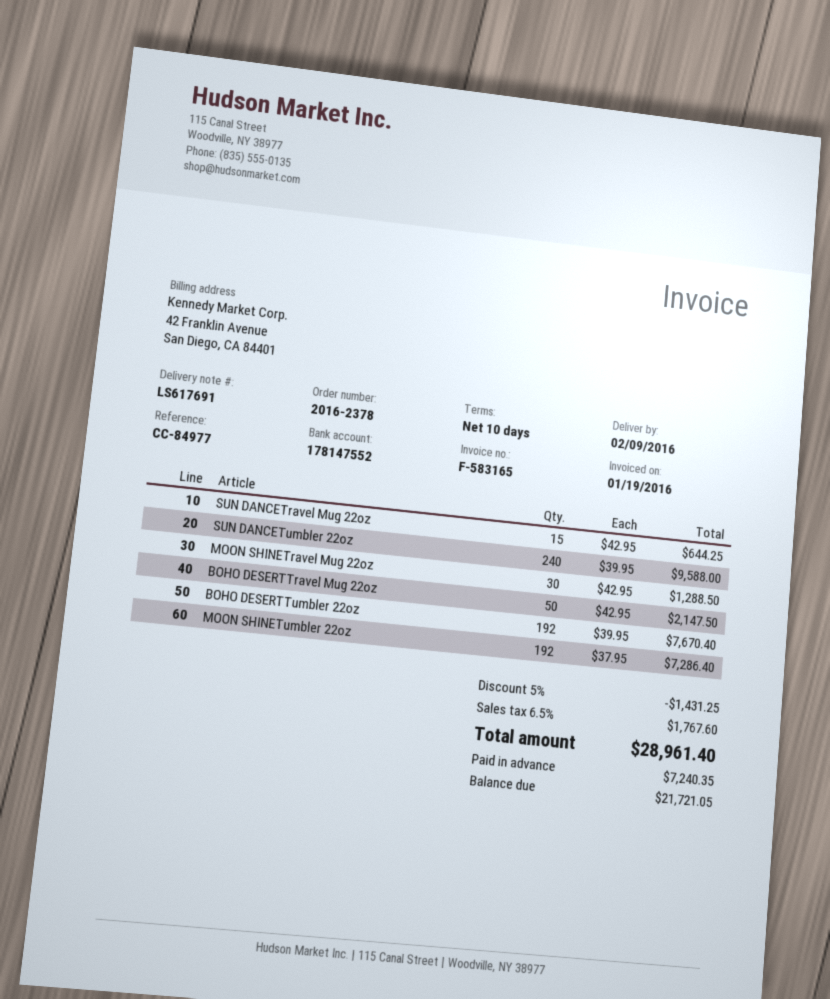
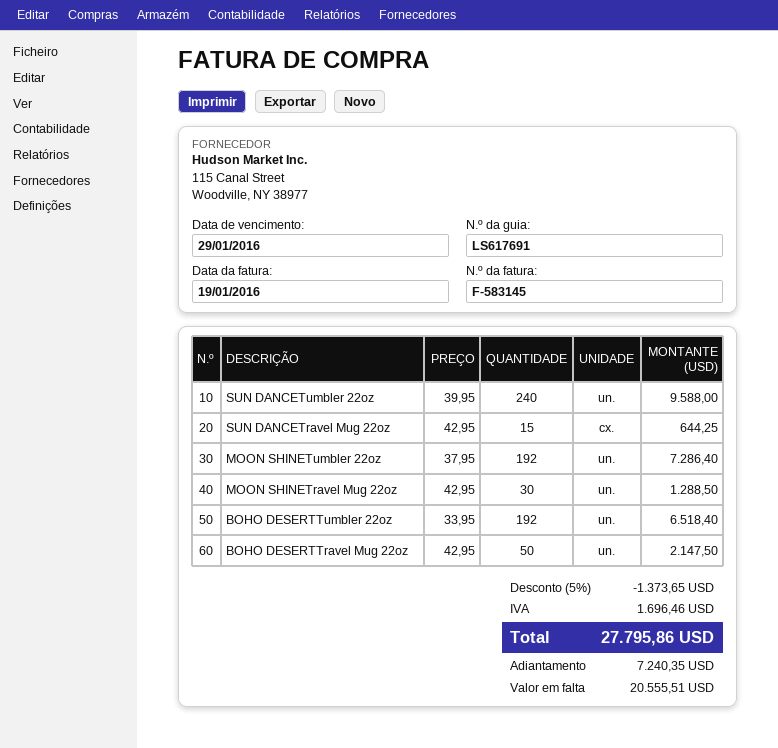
invoice number: F-583165 -> F-583145
BOHO DESERTTumbler 22oz: 192 x 39.95 = 7670.40 -> 192 x 33.95 = 6518.40
discount: 5% = 1431.25 -> 5% = 1373.65
tax: 1767.60 -> 1696.46
total: 28961.40 -> 27795.86
balance: 21721.05 -> 20555.51

